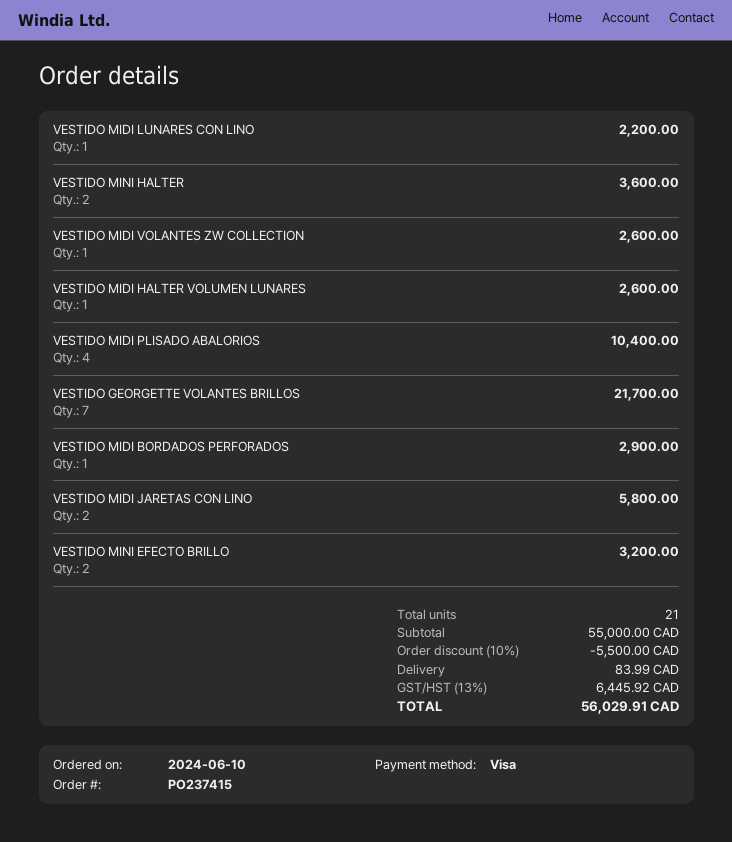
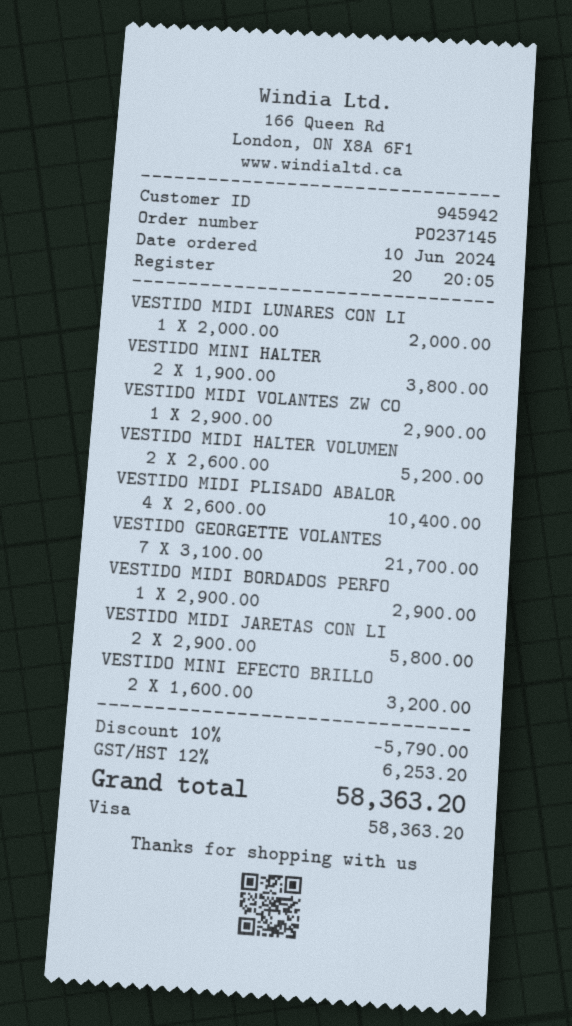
order number: PO237415 -> PO237145
VESTIDO MIDI LUNARES CON LINO: 1 for 2200.00 -> 1 for 2000.00
VESTIDO MINI HALTER: 2 for 3600.00 -> 2 for 3800.00
VESTIDO MIDI VOLANTES ZW COLLECTION: 1 for 2600.00 -> 1 for 2900.00
VESTIDO MIDI HALTER VOLUMEN LUNARES: 1 for 2600.00 -> 2 for 5200.00
discount: 10% = 5500.00 -> 10% = 5790.00
shipping: 83.99 -> none
tax: 13% = 6445.92 -> 12% = 6253.20
total: 56029.91 -> 58363.20

